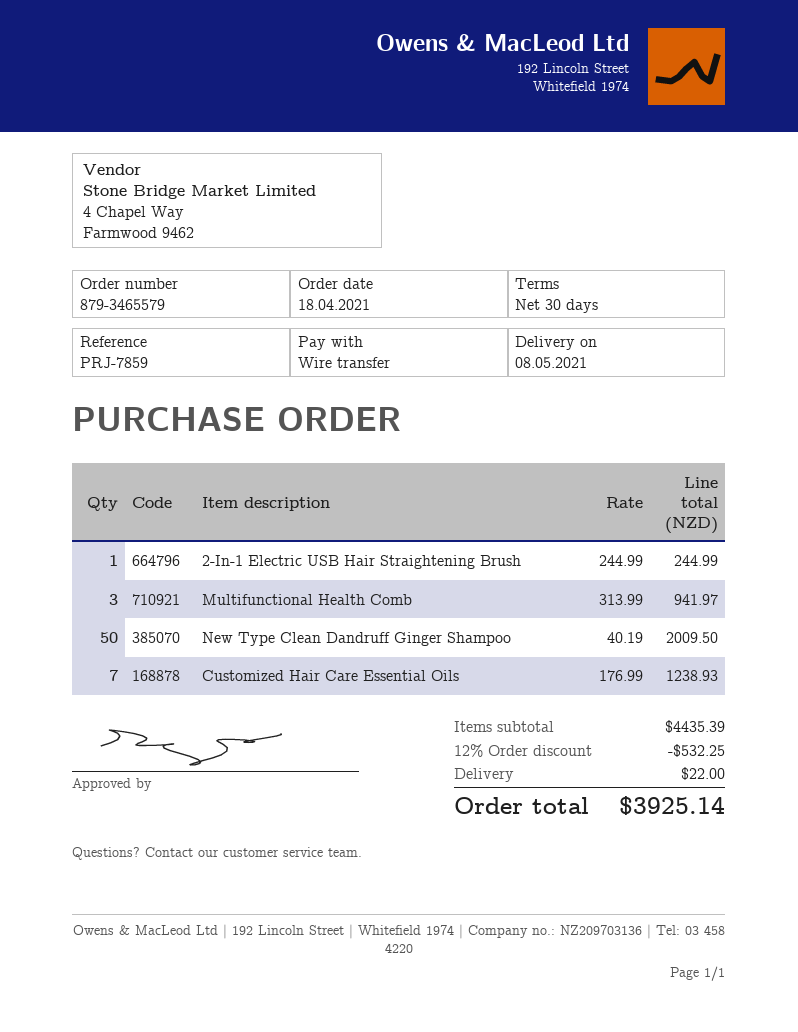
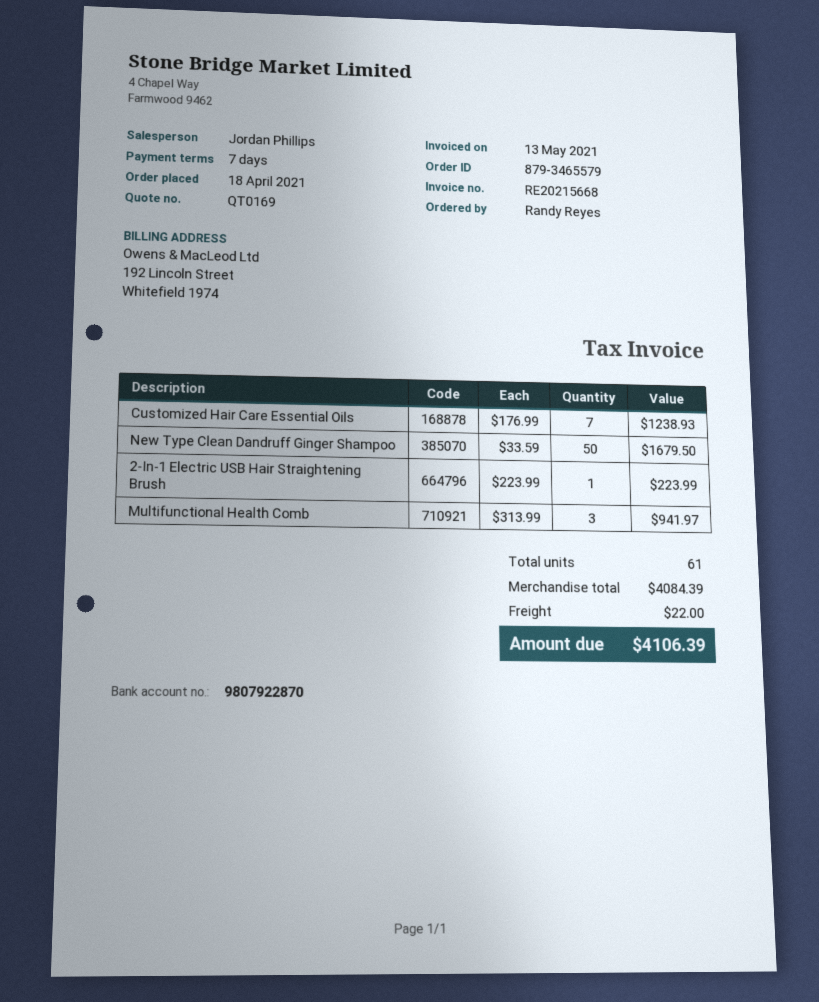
payment terms: 30 days -> 7 days
2-In-1 Electric USB Hair Straightening Brush: 1 x 244.99 = 244.99 -> 1 x 223.99 = 223.99
New Type Clean Dandruff Ginger Shampoo: 50 x 40.19 = 2009.50 -> 50 x 33.59 = 1679.50
subtotal: 4435.39 -> 4084.39
discount: 12% = 532.25 -> none
total: 3925.14 -> 4106.39

